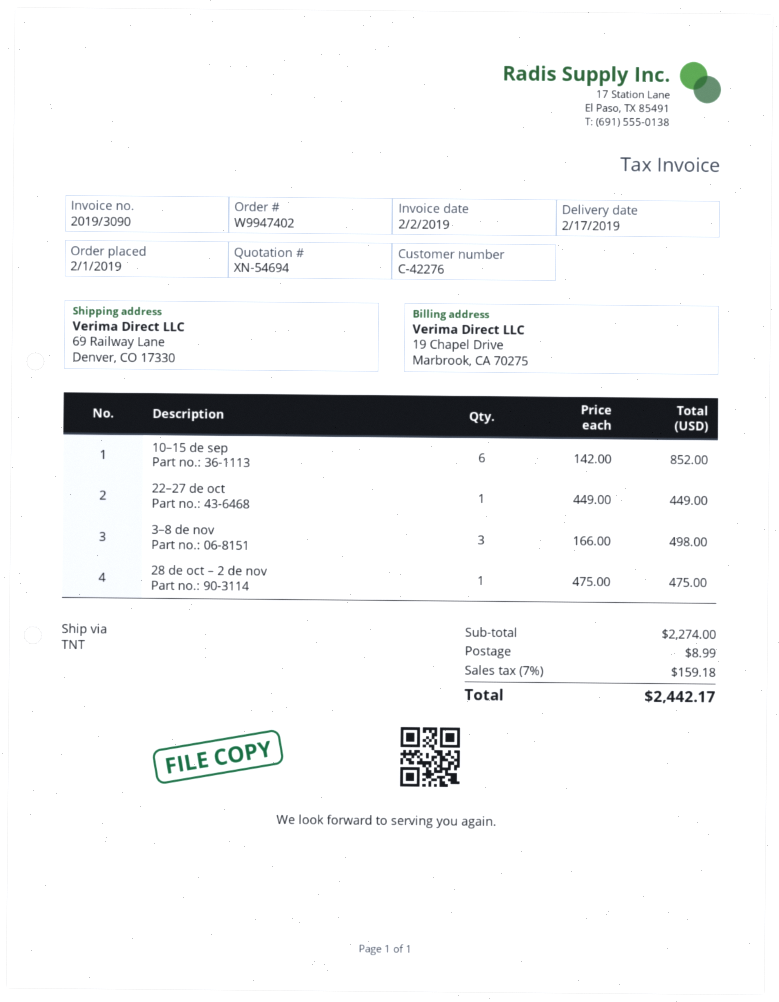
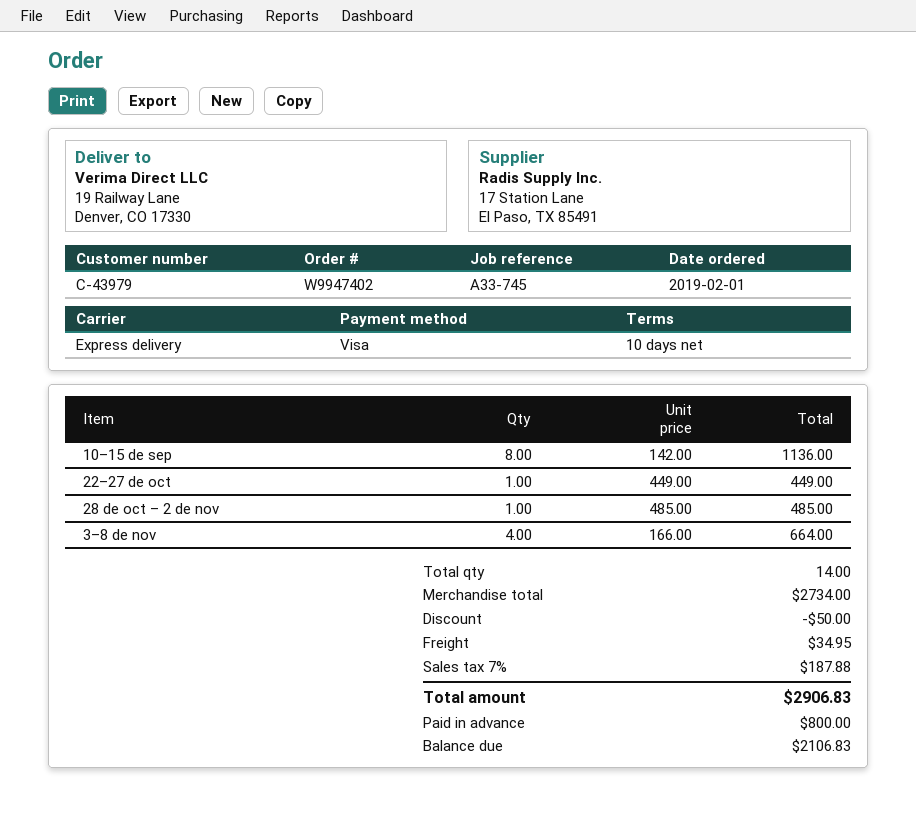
customer number: C-42276 -> C-43979
shipping method: TNT -> express
ship to: 69 Railway Lane, Denver, CO 17330 -> 19 Railway Lane, Denver, CO 17330
10–15 de sep: 6 x 142.00 = 852.00 -> 8 x 142.00 = 1136.00
3–8 de nov: 3 x 166.00 = 498.00 -> 4 x 166.00 = 664.00
28 de oct – 2 de nov: 1 x 475.00 = 475.00 -> 1 x 485.00 = 485.00
subtotal: 2274.00 -> 2734.00
discount: none -> 50.00
shipping: 8.99 -> 34.95
tax: 7% = 159.18 -> 7% = 187.88
total: 2442.17 -> 2906.83

